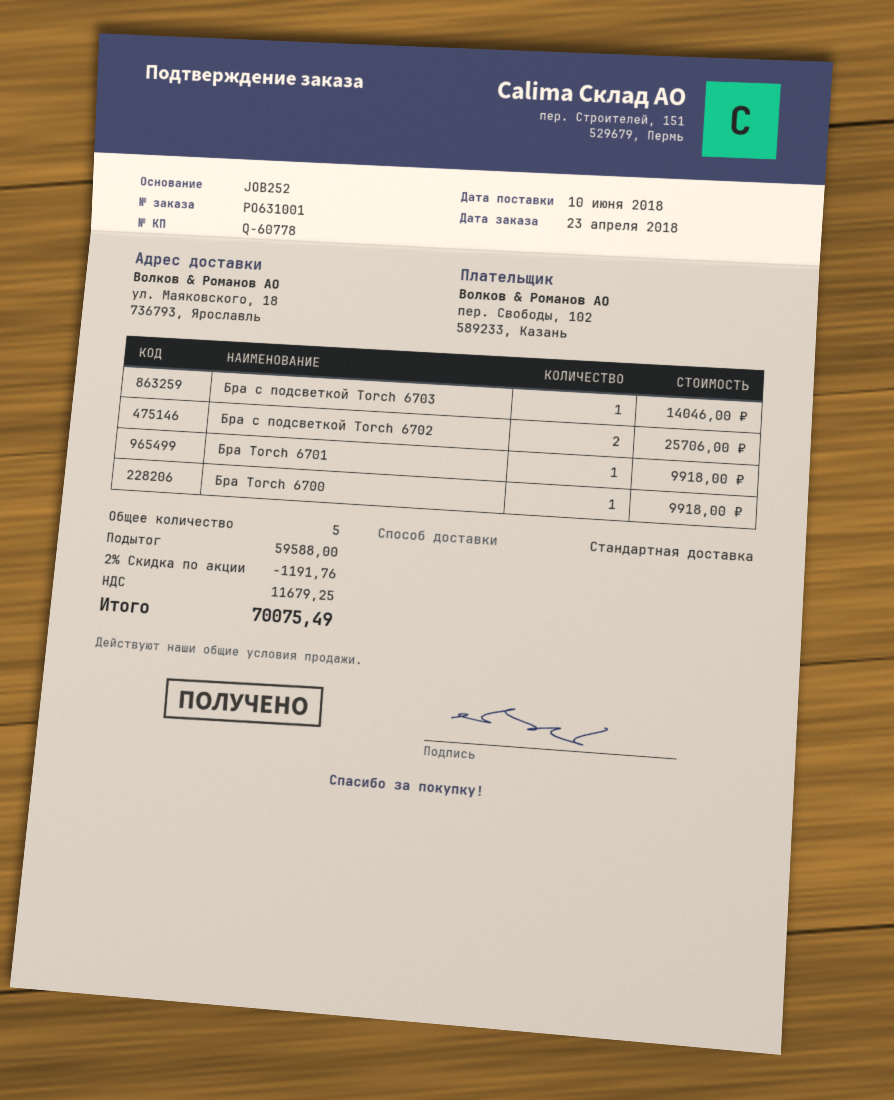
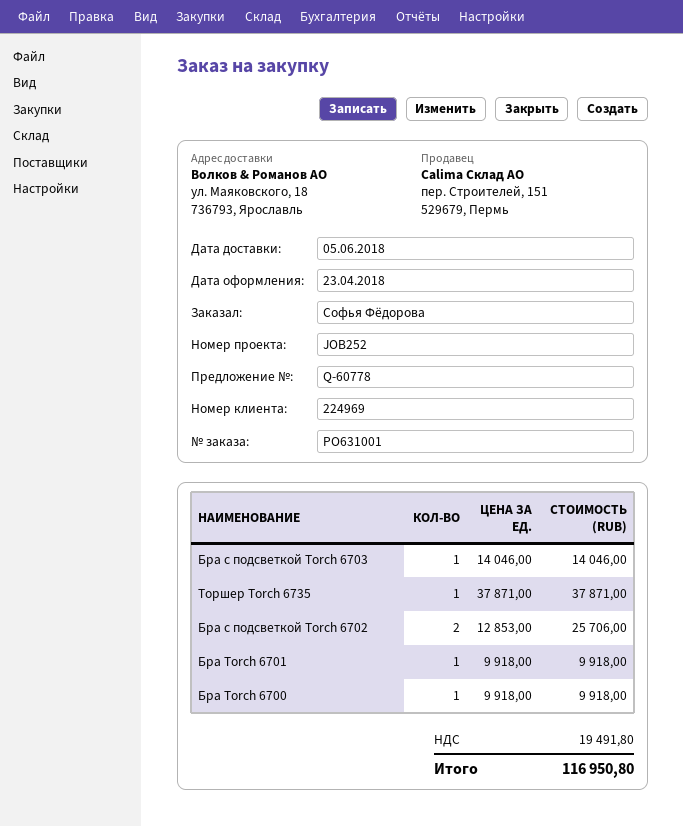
delivery date: 2018-06-10 -> 2018-06-05
Торшер Torch 6735: none -> 1 for 37871.00
discount: 2% = 1191.76 -> none
tax: 11679.25 -> 19491.80
total: 70075.49 -> 116950.80

